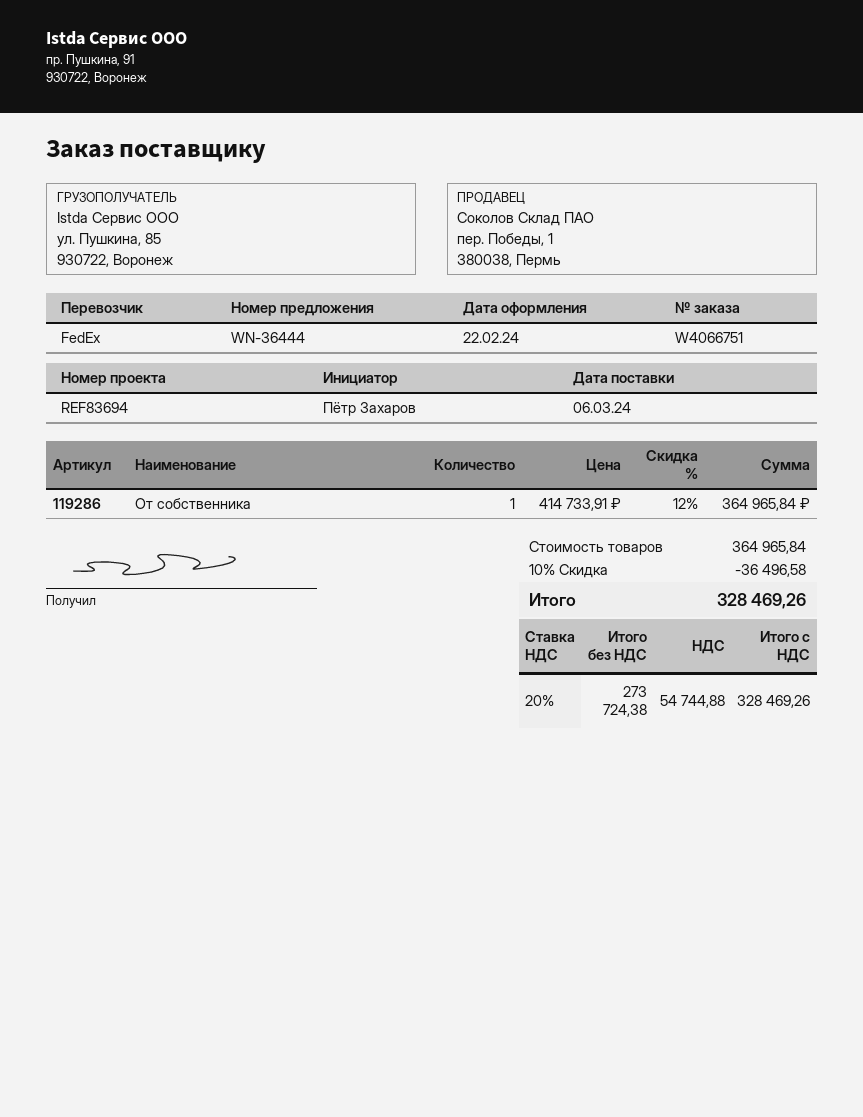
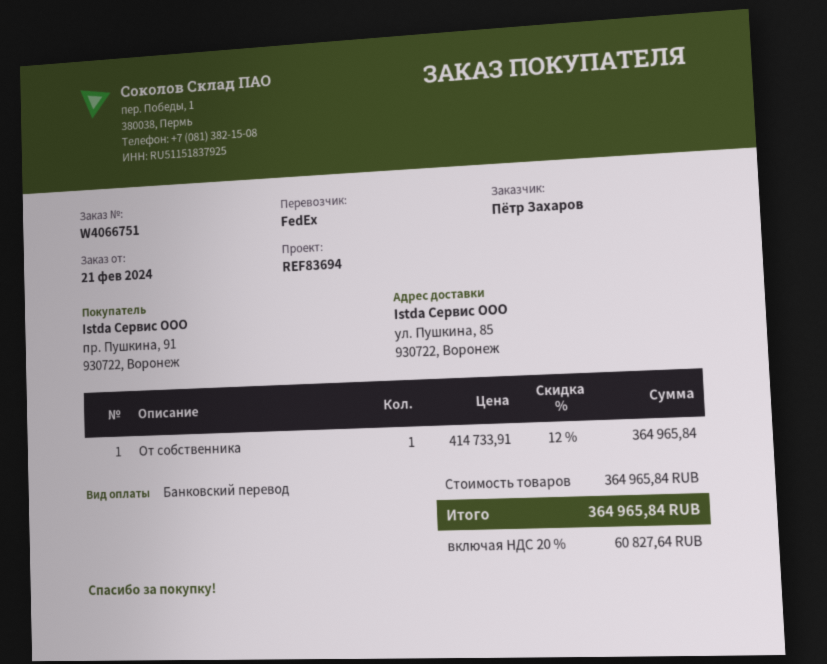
order date: 2024-02-22 -> 2024-02-21
discount: 10% = 36496.58 -> none
tax: 20% = 54744.88 -> 20% = 60827.64
total: 328469.26 -> 364965.84

